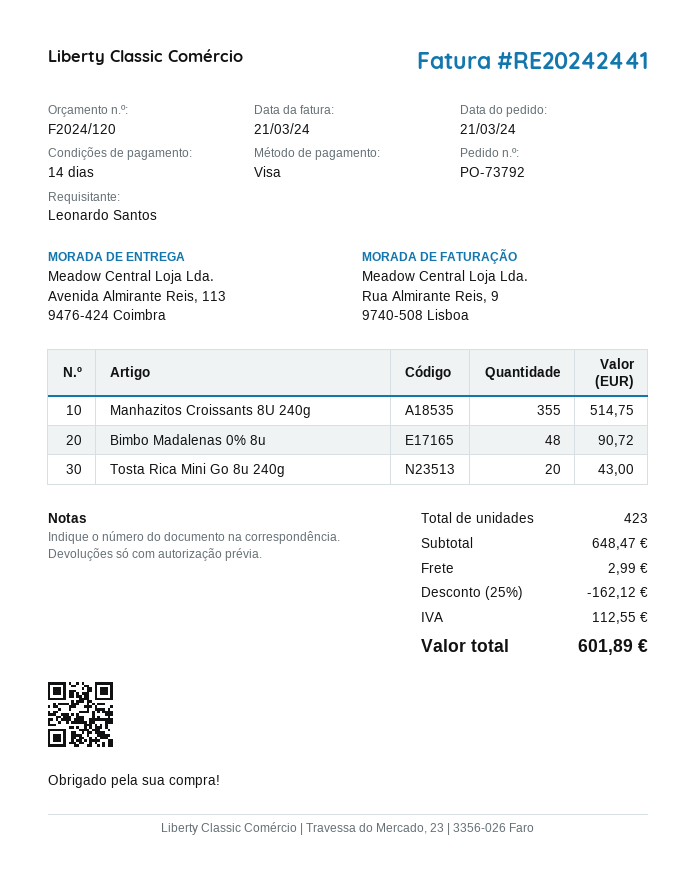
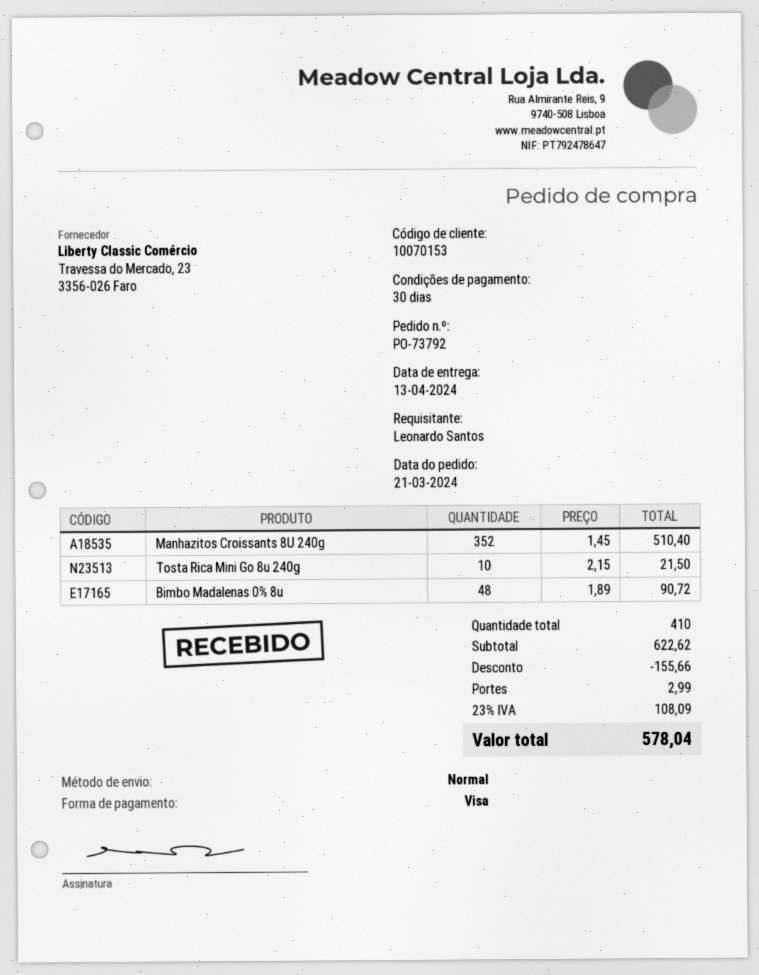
payment terms: 14 days -> 30 days
Manhazitos Croissants 8U 240g: 355 for 514.75 -> 352 for 510.40
Tosta Rica Mini Go 8u 240g: 20 for 43.00 -> 10 for 21.50
total quantity: 423 -> 410
subtotal: 648.47 -> 622.62
discount: 162.12 -> 155.66
tax: 112.55 -> 108.09
total: 601.89 -> 578.04

